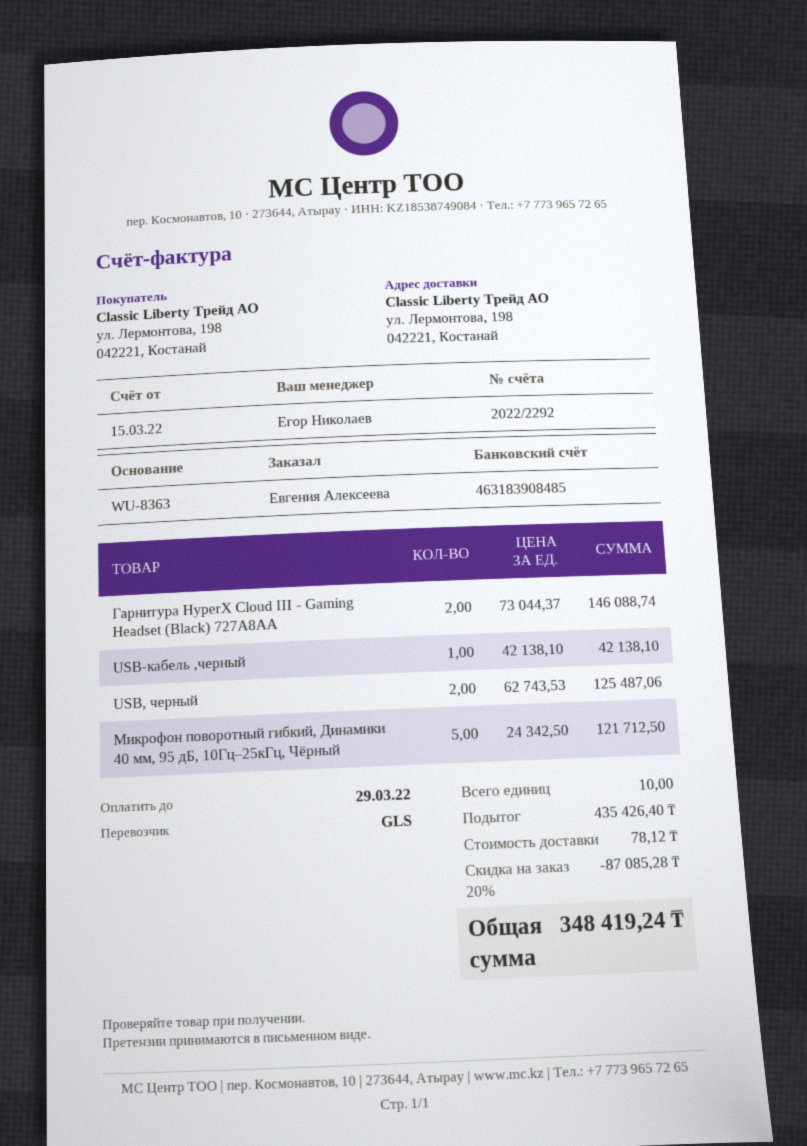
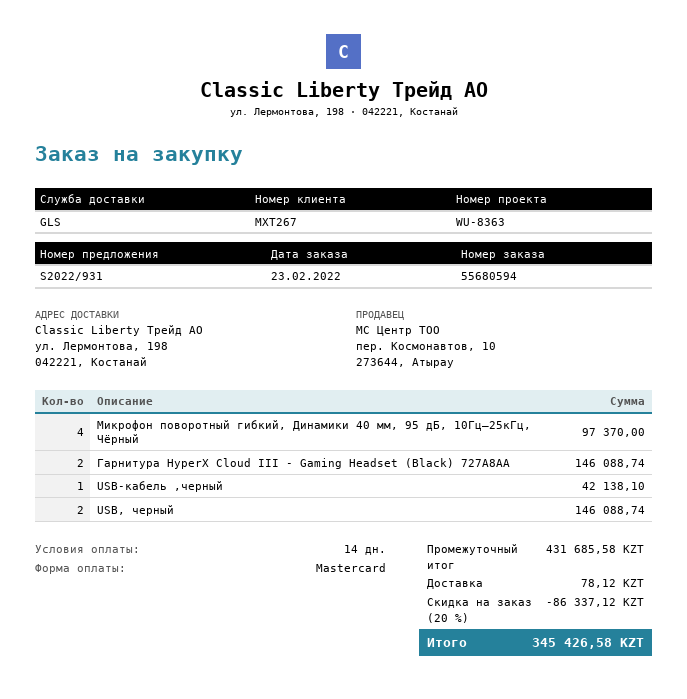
USB, черный: 2 for 125487.06 -> 2 for 146088.74
Микрофон поворотный гибкий, Динамики 40 мм, 95 дБ, 10Гц–25кГц, Чёрный: 5 for 121712.50 -> 4 for 97370.00
subtotal: 435426.40 -> 431685.58
discount: 20% = 87085.28 -> 20% = 86337.12
total: 348419.24 -> 345426.58

